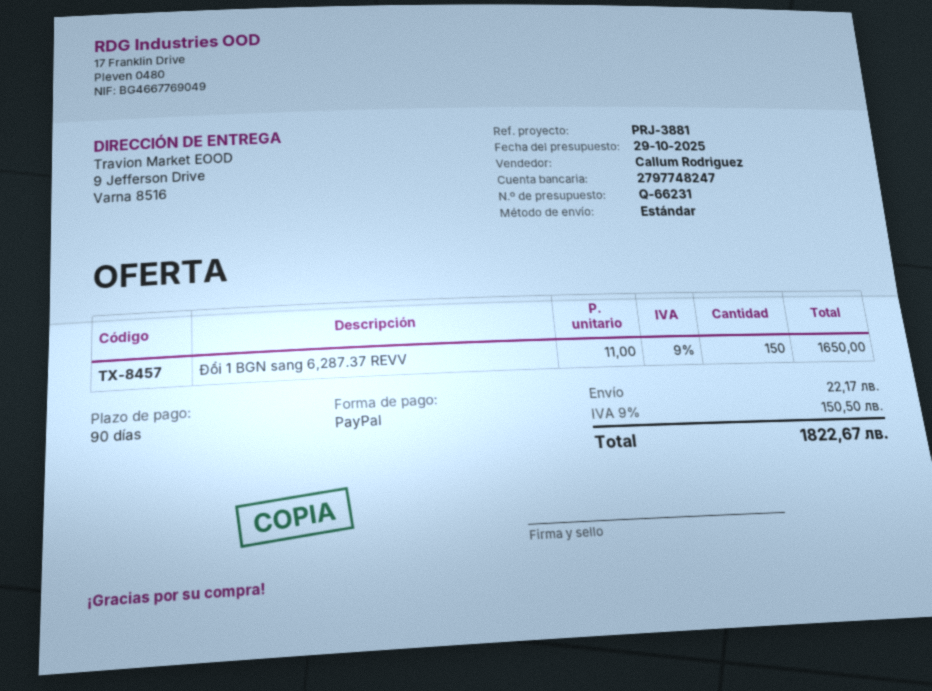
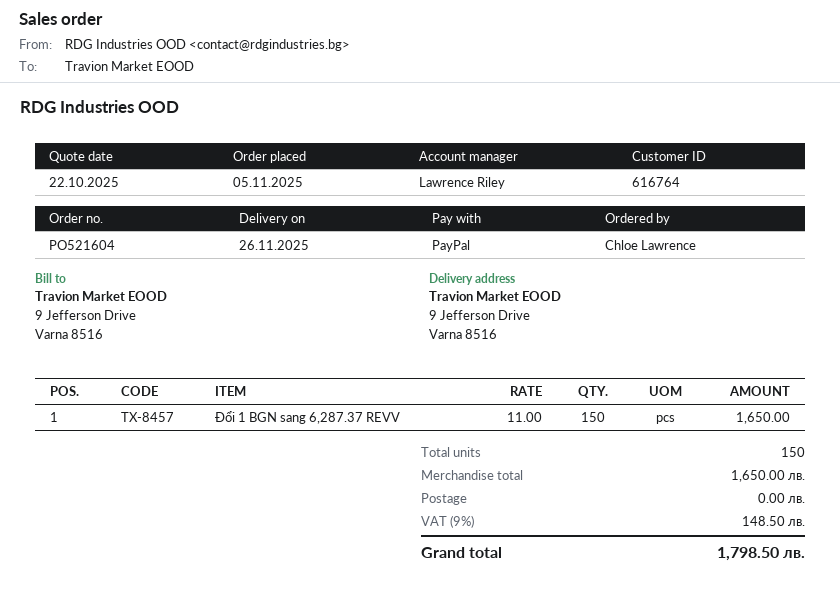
quote date: 2025-10-29 -> 2025-10-22
sales rep: Callum Rodriguez -> Lawrence Riley
shipping: 22.17 -> 0.00
tax: 9% = 150.50 -> 9% = 148.50
total: 1822.67 -> 1798.50

